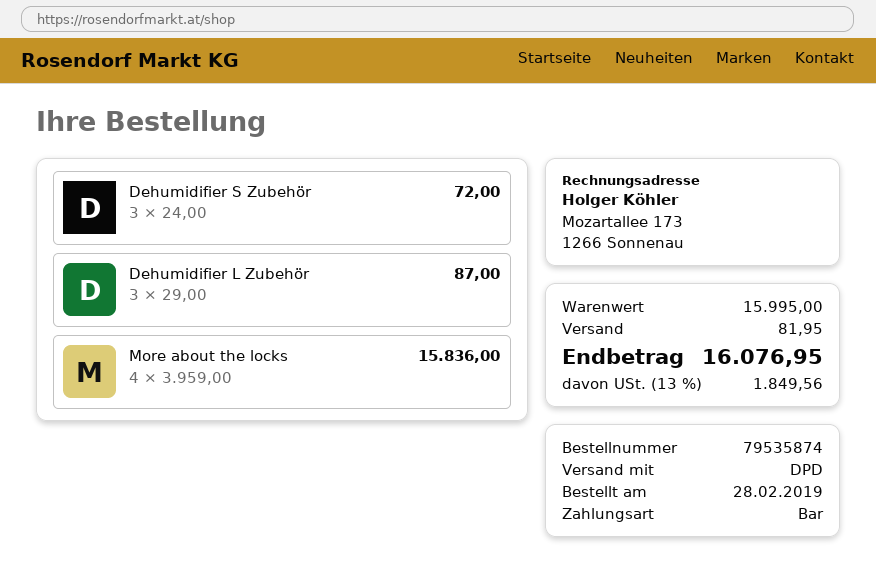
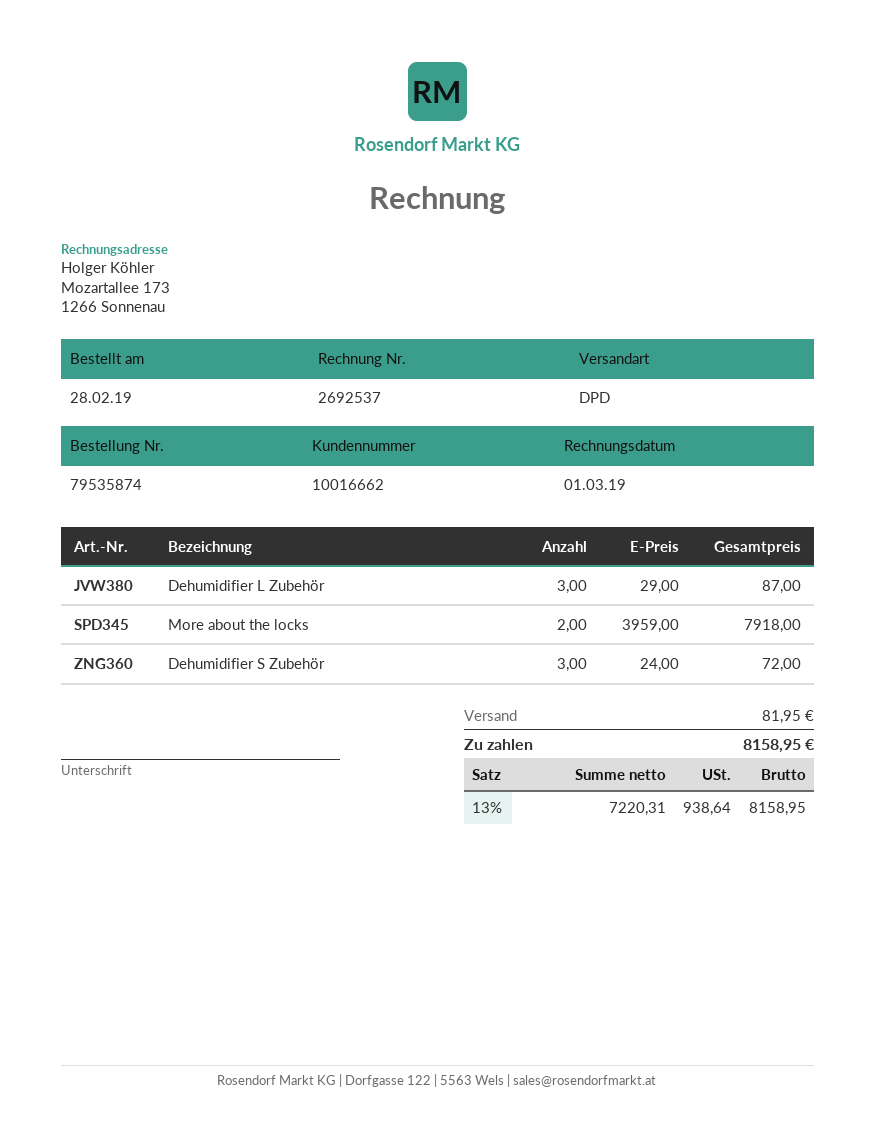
More about the locks: 4 x 3959.00 = 15836.00 -> 2 x 3959.00 = 7918.00
tax: 13% = 1849.56 -> 13% = 938.64
total: 16076.95 -> 8158.95

